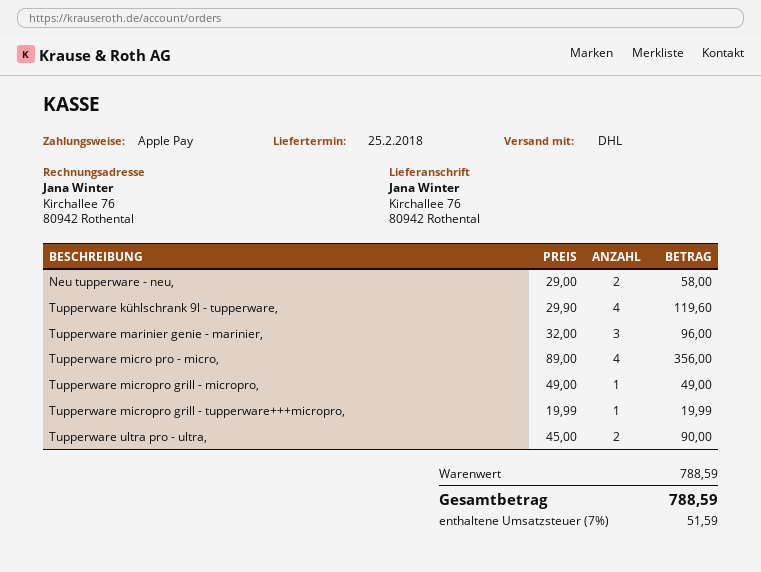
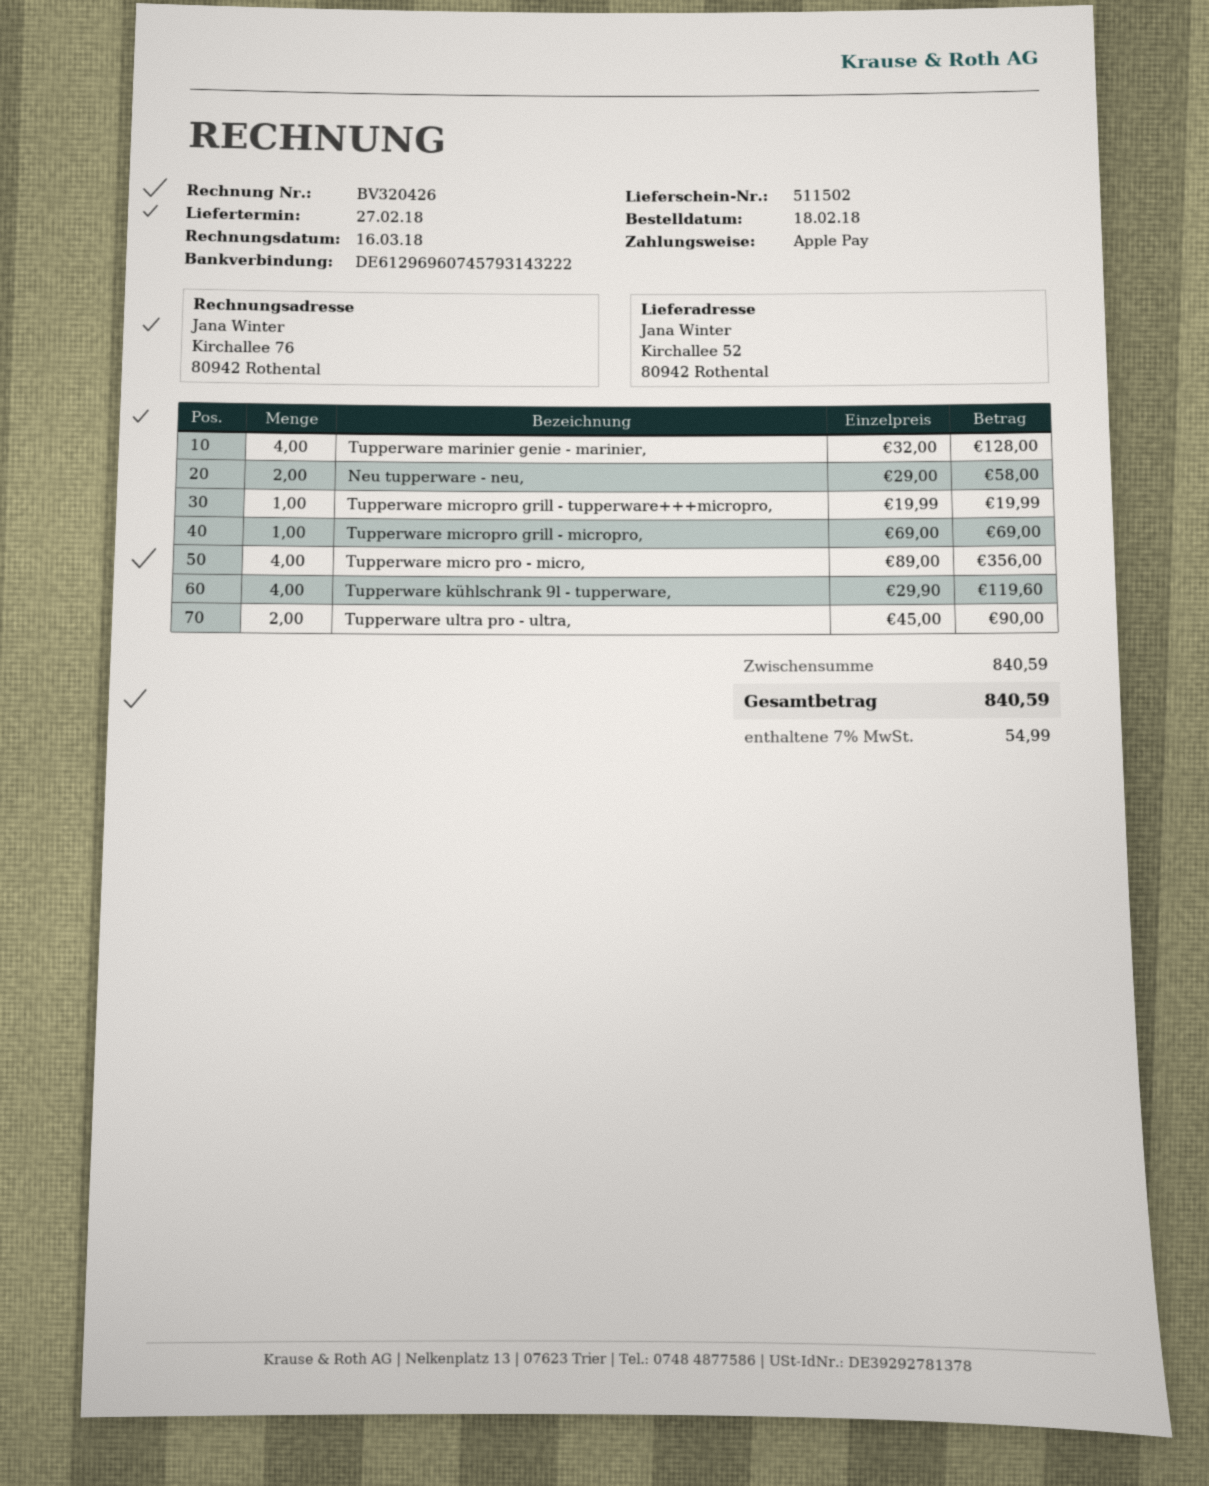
delivery date: 2018-02-25 -> 2018-02-27
ship to: Kirchallee 76, 80942 Rothental -> Kirchallee 52, 80942 Rothental
Tupperware marinier genie - marinier,: 3 x 32.00 = 96.00 -> 4 x 32.00 = 128.00
Tupperware micropro grill - micropro,: 1 x 49.00 = 49.00 -> 1 x 69.00 = 69.00
subtotal: 788.59 -> 840.59
tax: 7% = 51.59 -> 7% = 54.99
total: 788.59 -> 840.59

